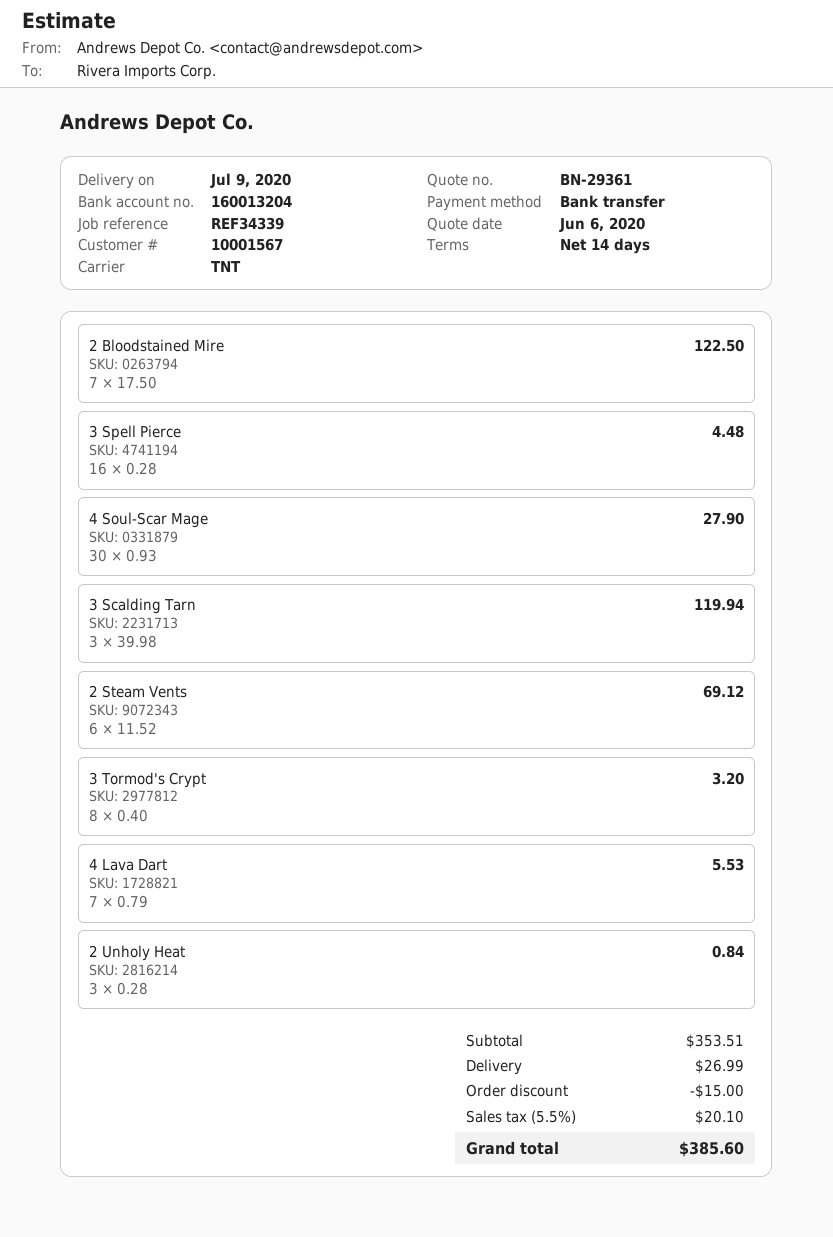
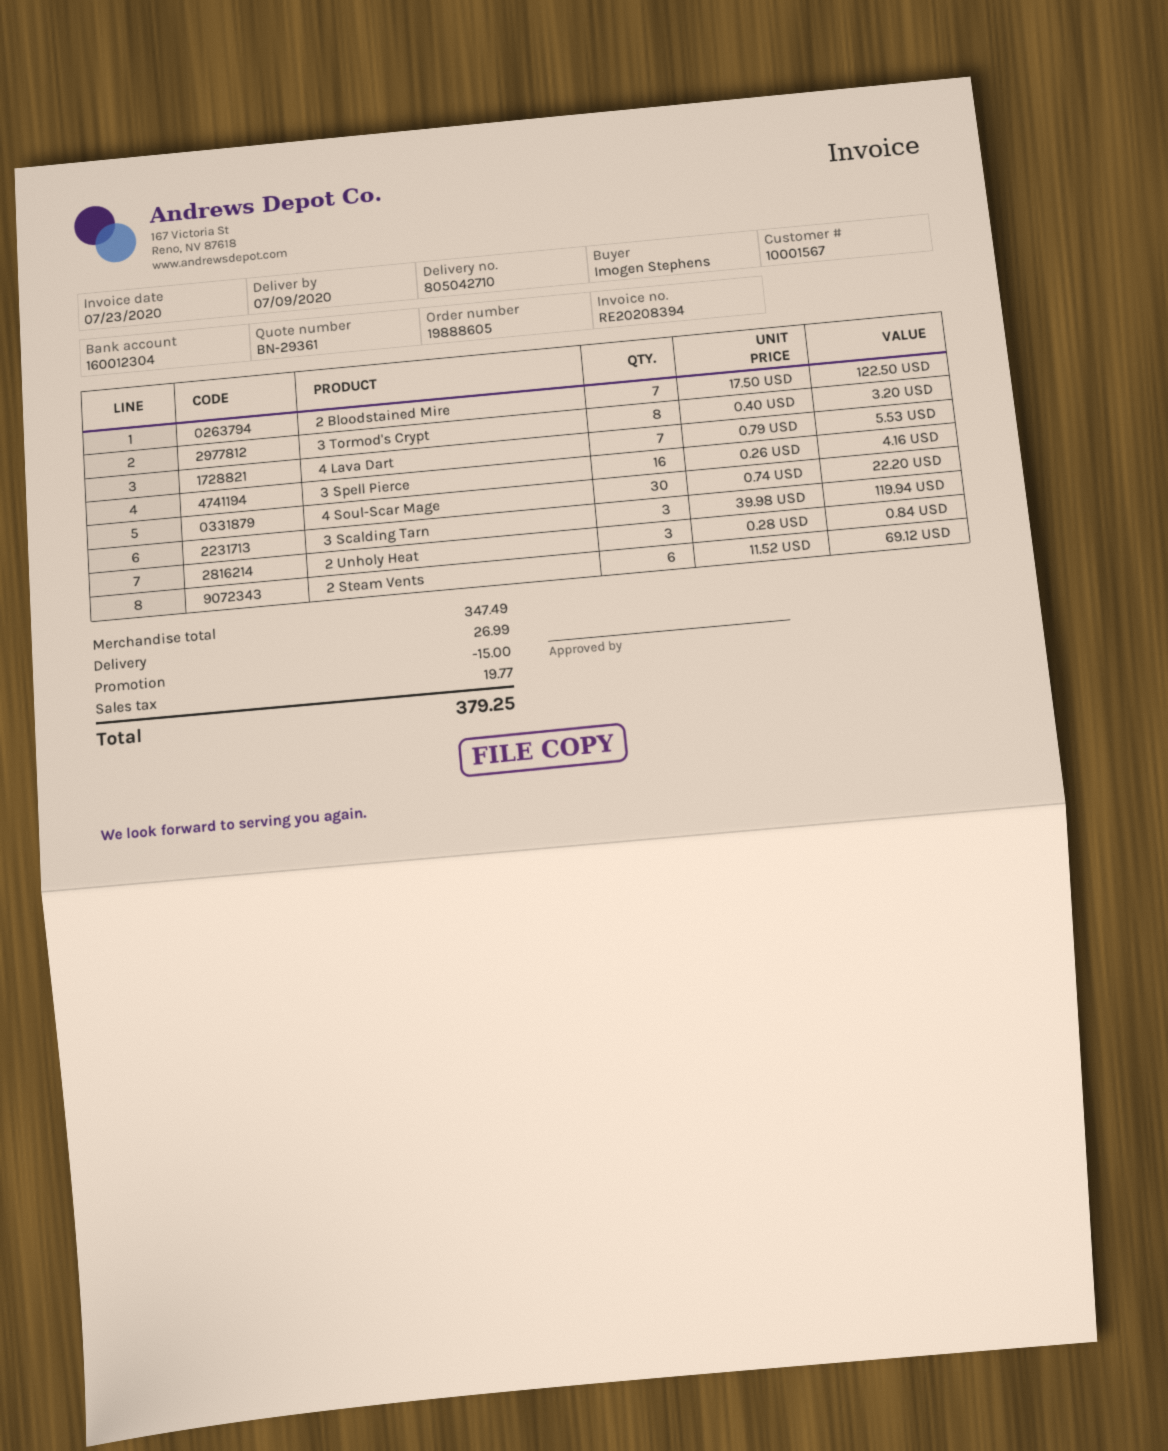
bank account: 160013204 -> 160012304
3 Spell Pierce: 16 x 0.28 = 4.48 -> 16 x 0.26 = 4.16
4 Soul-Scar Mage: 30 x 0.93 = 27.90 -> 30 x 0.74 = 22.20
subtotal: 353.51 -> 347.49
tax: 20.10 -> 19.77
total: 385.60 -> 379.25

